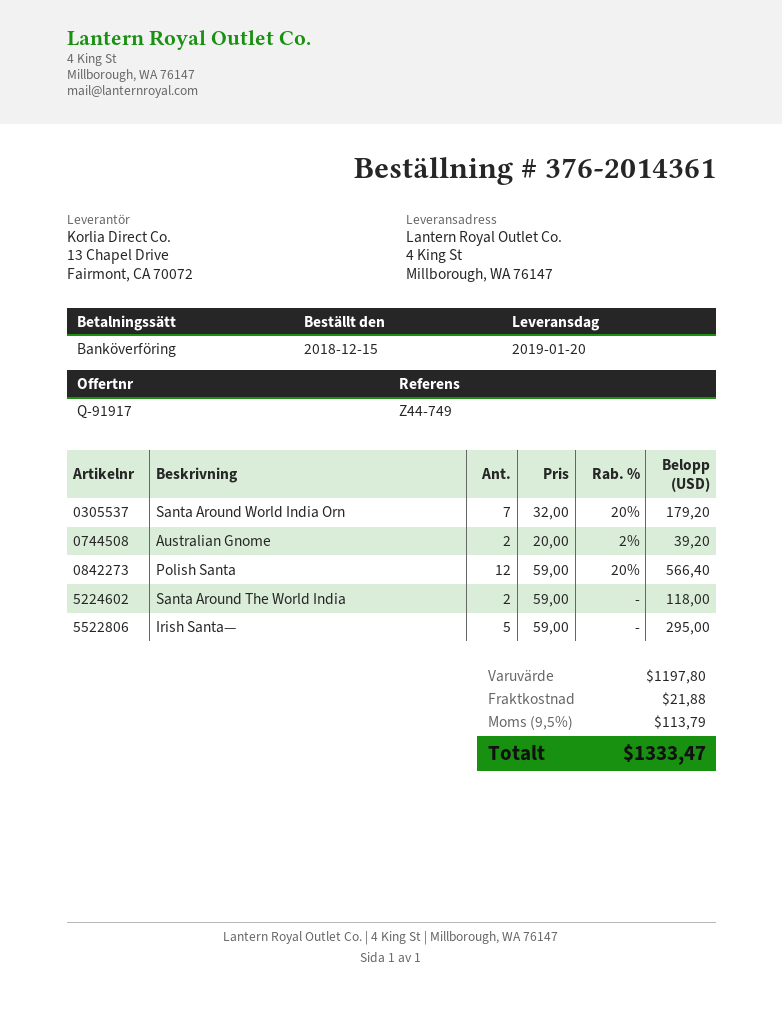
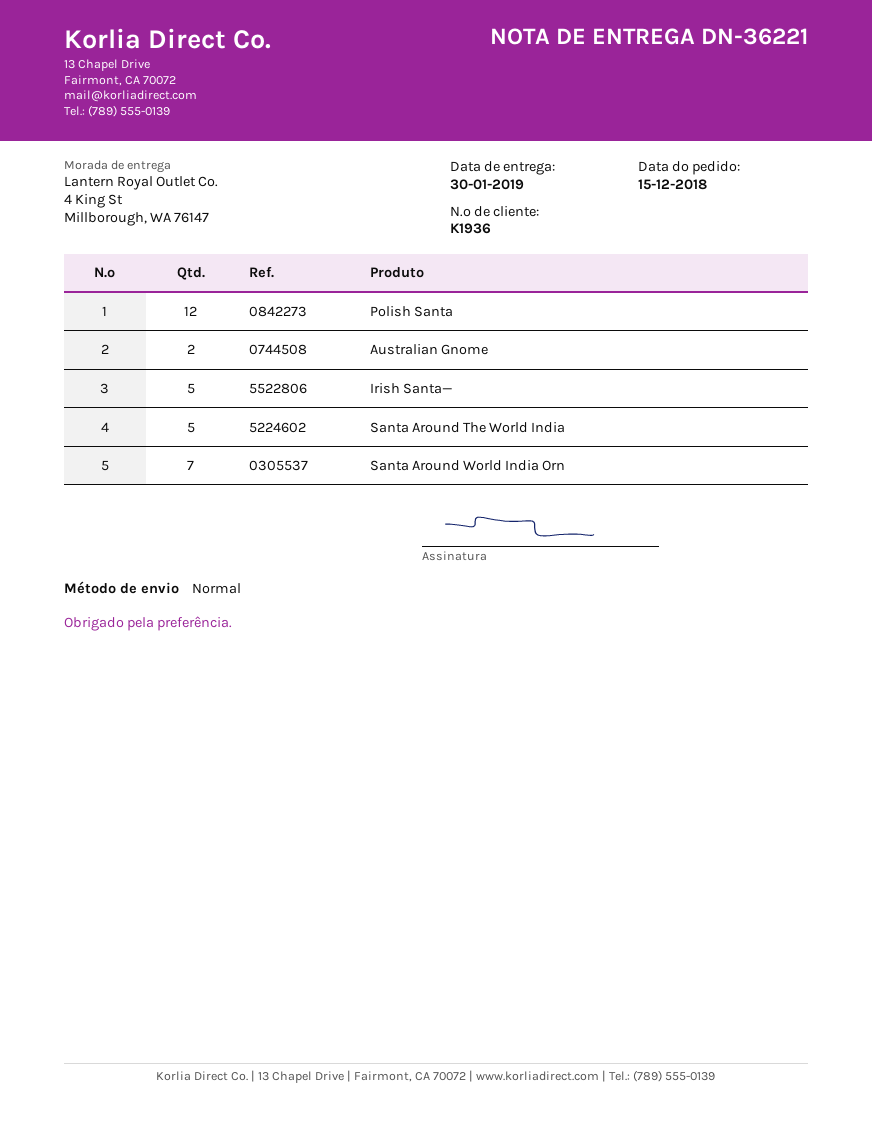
delivery date: 2019-01-20 -> 2019-01-30
Santa Around The World India: 2 -> 5

